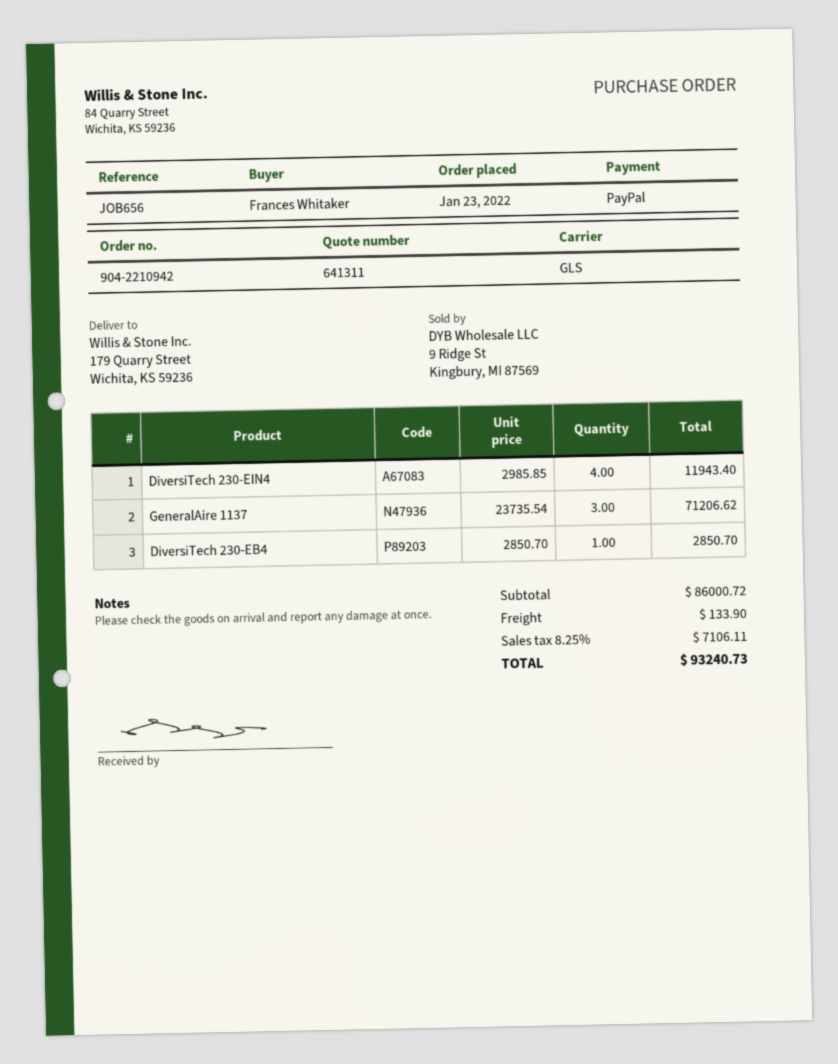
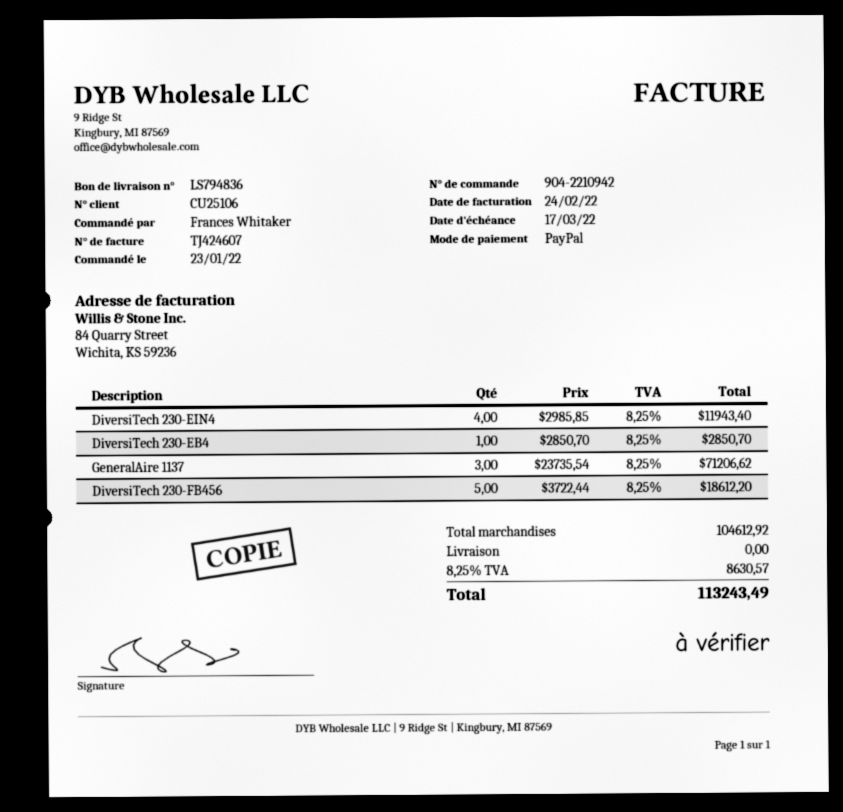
DiversiTech 230-FB456: none -> 5 x 3722.44 = 18612.20
subtotal: 86000.72 -> 104612.92
shipping: 133.90 -> 0.00
tax: 8.25% = 7106.11 -> 8.25% = 8630.57
total: 93240.73 -> 113243.49

